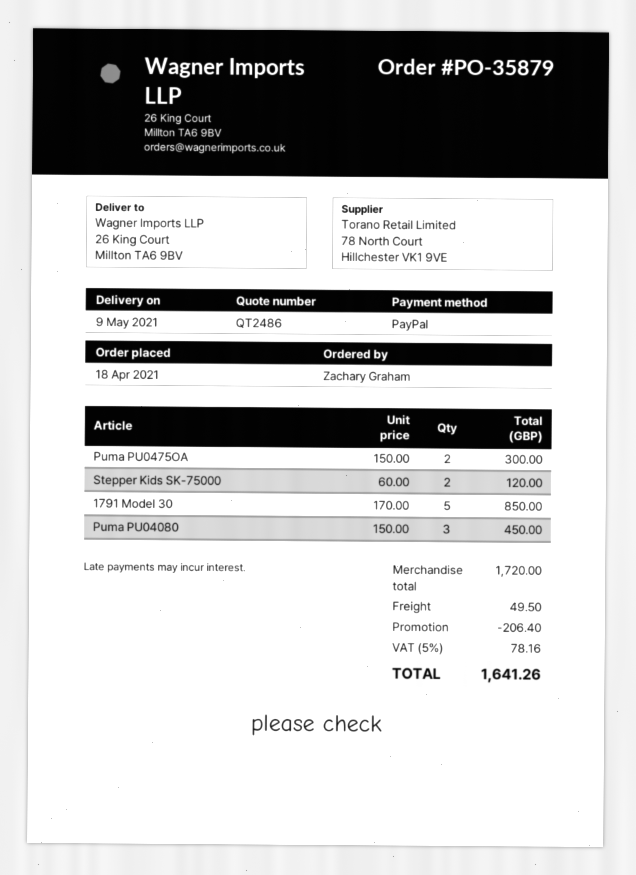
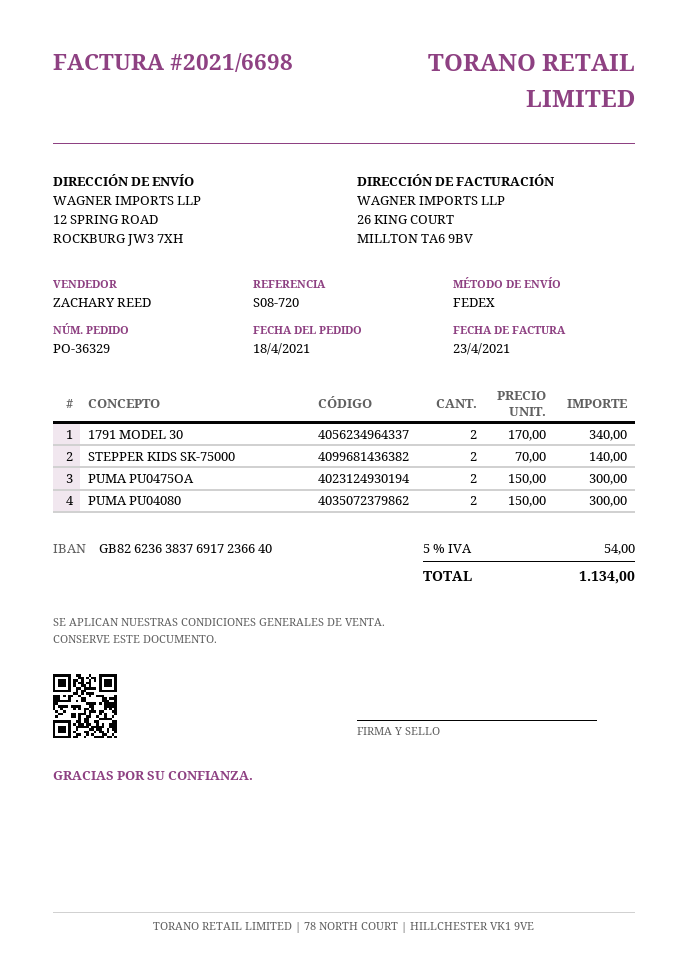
order number: PO-35879 -> PO-36329
ship to: 26 King Court, Millton TA6 9BV -> 12 SPRING ROAD, ROCKBURG JW3 7XH
Stepper Kids SK-75000: 2 x 60.00 = 120.00 -> 2 x 70.00 = 140.00
1791 Model 30: 5 x 170.00 = 850.00 -> 2 x 170.00 = 340.00
Puma PU04080: 3 x 150.00 = 450.00 -> 2 x 150.00 = 300.00
discount: 206.40 -> none
shipping: 49.50 -> none
tax: 5% = 78.16 -> 5% = 54.00
total: 1641.26 -> 1134.00

